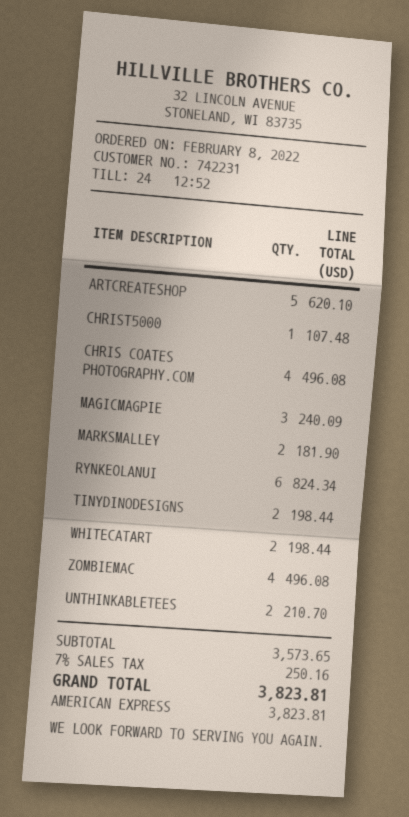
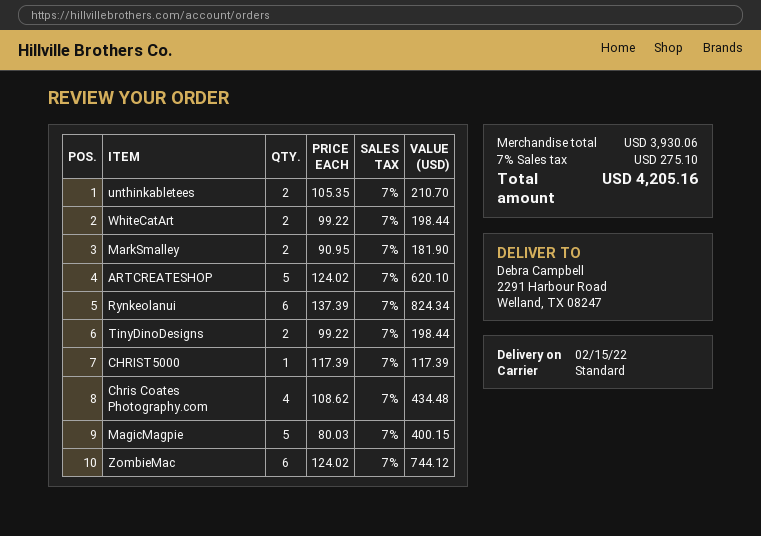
CHRIST5000: 1 for 107.48 -> 1 for 117.39
CHRIS COATES PHOTOGRAPHY.COM: 4 for 496.08 -> 4 for 434.48
MAGICMAGPIE: 3 for 240.09 -> 5 for 400.15
ZOMBIEMAC: 4 for 496.08 -> 6 for 744.12
subtotal: 3573.65 -> 3930.06
tax: 7% = 250.16 -> 7% = 275.10
total: 3823.81 -> 4205.16

